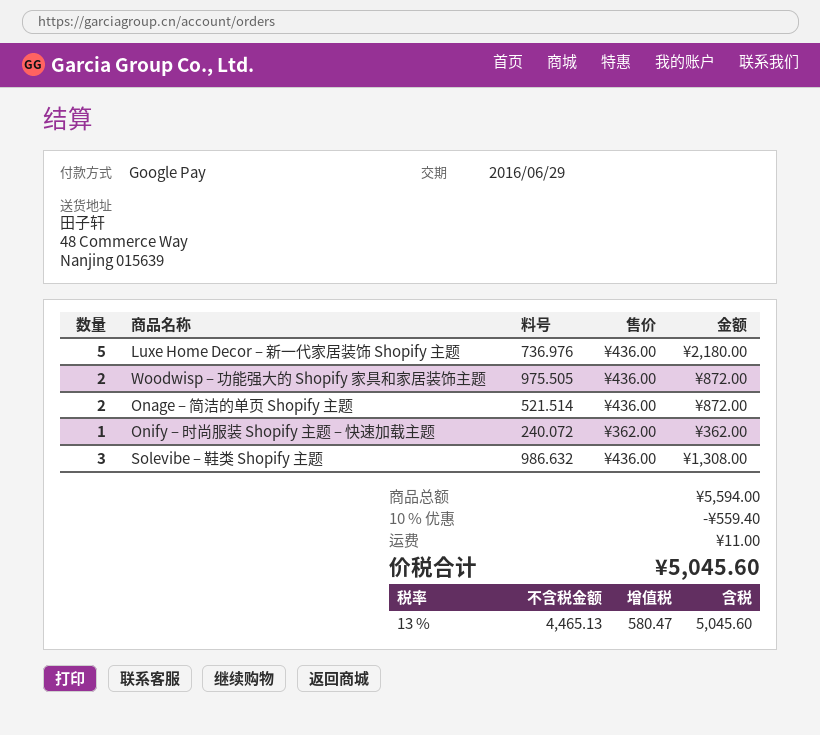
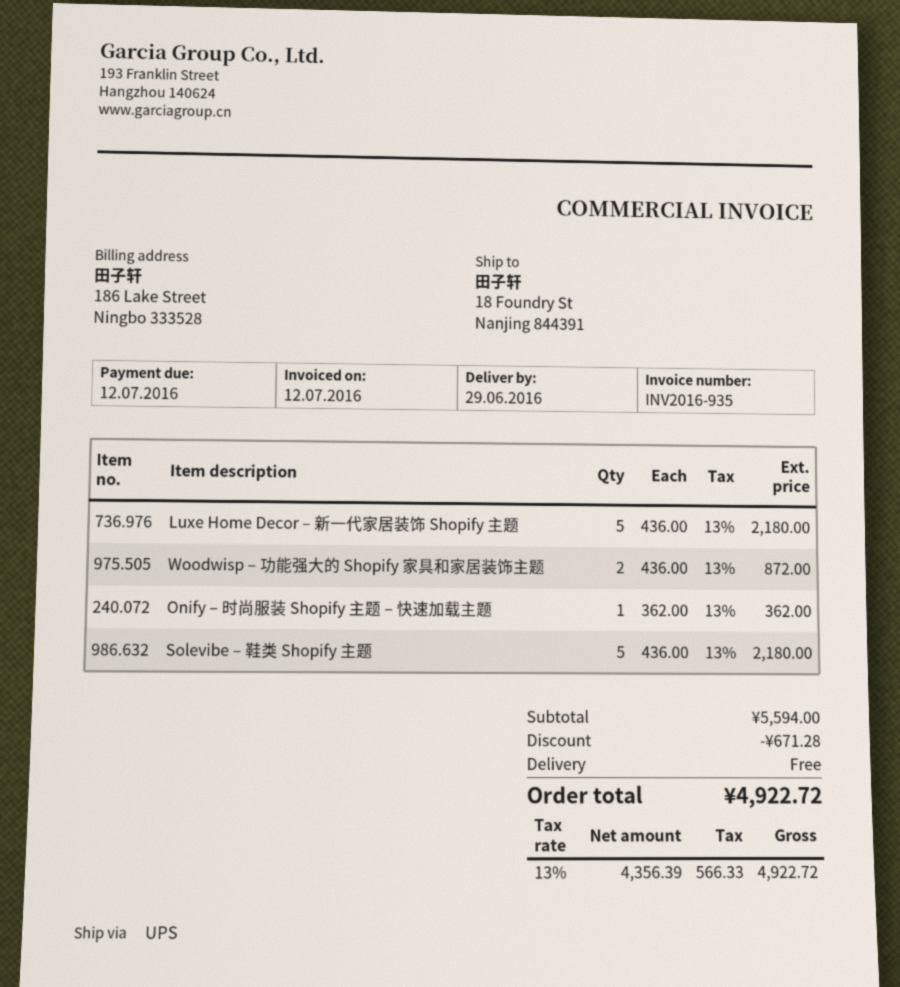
ship to: 48 Commerce Way, Nanjing 015639 -> 18 Foundry St, Nanjing 844391
Onage – 简洁的单页 Shopify 主题: 2 x 436.00 = 872.00 -> none
Solevibe – 鞋类 Shopify 主题: 3 x 436.00 = 1308.00 -> 5 x 436.00 = 2180.00
discount: 559.40 -> 671.28
shipping: 11.00 -> 0.00
net: 4465.13 -> 4356.39
tax: 13% = 580.47 -> 13% = 566.33
total: 5045.60 -> 4922.72

